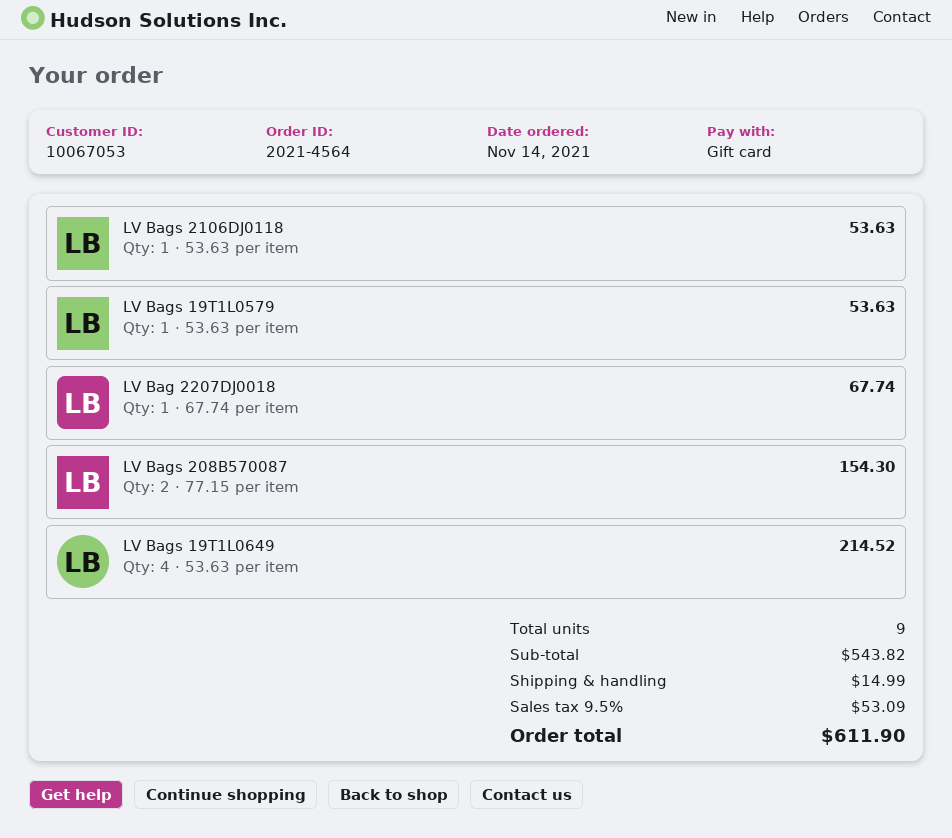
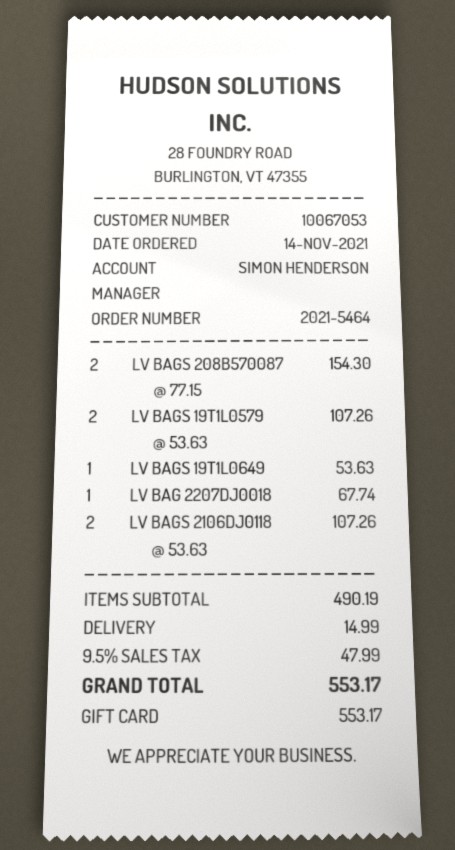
order number: 2021-4564 -> 2021-5464
LV Bags 2106DJ0118: 1 x 53.63 = 53.63 -> 2 x 53.63 = 107.26
LV Bags 19T1L0579: 1 x 53.63 = 53.63 -> 2 x 53.63 = 107.26
LV Bags 19T1L0649: 4 x 53.63 = 214.52 -> 1 x 53.63 = 53.63
subtotal: 543.82 -> 490.19
tax: 9.5% = 53.09 -> 9.5% = 47.99
total: 611.90 -> 553.17

